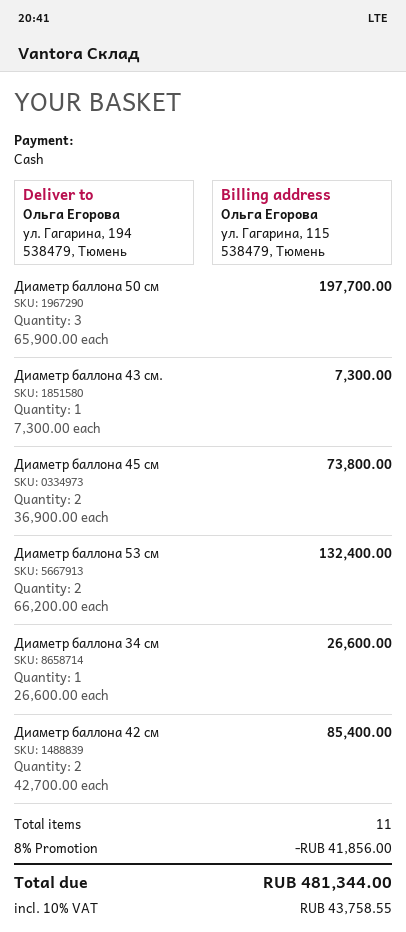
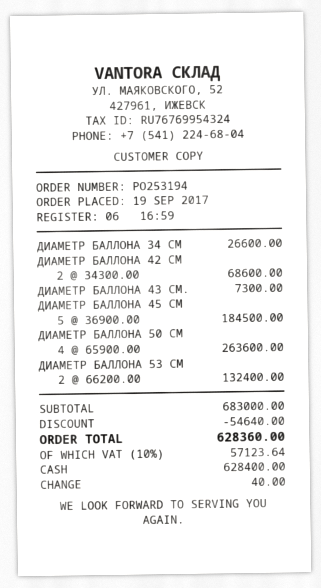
Диаметр баллона 50 см: 3 x 65900.00 = 197700.00 -> 4 x 65900.00 = 263600.00
Диаметр баллона 45 см: 2 x 36900.00 = 73800.00 -> 5 x 36900.00 = 184500.00
Диаметр баллона 42 см: 2 x 42700.00 = 85400.00 -> 2 x 34300.00 = 68600.00
discount: 41856.00 -> 54640.00
tax: 10% = 43758.55 -> 10% = 57123.64
total: 481344.00 -> 628360.00

